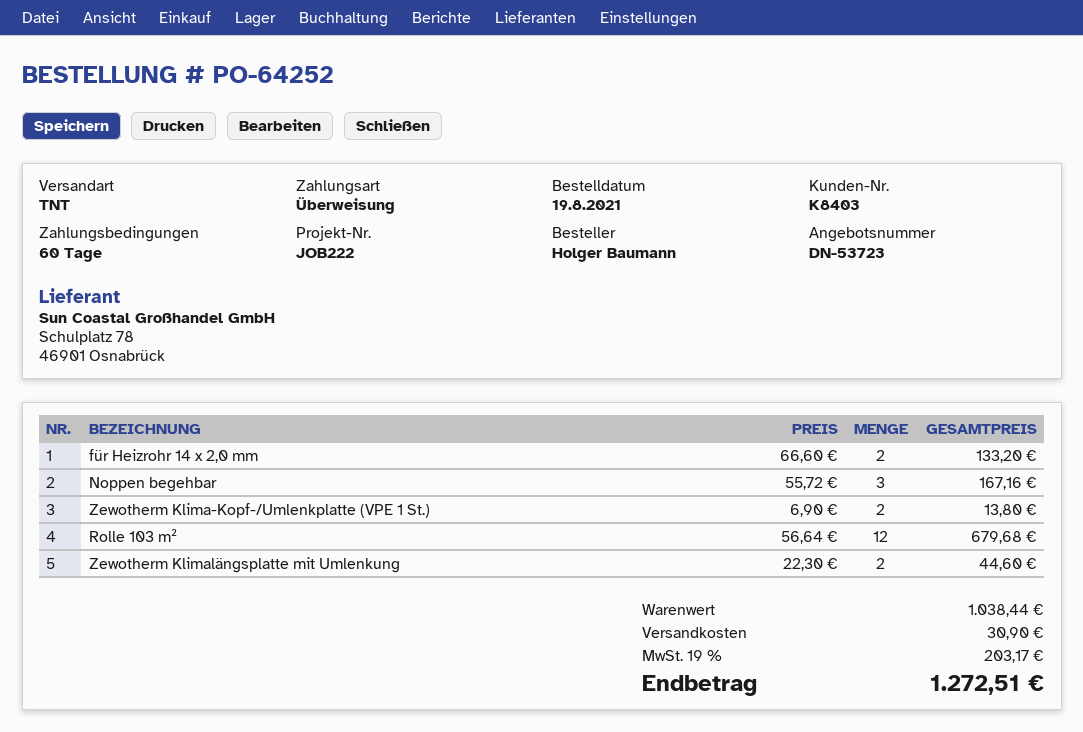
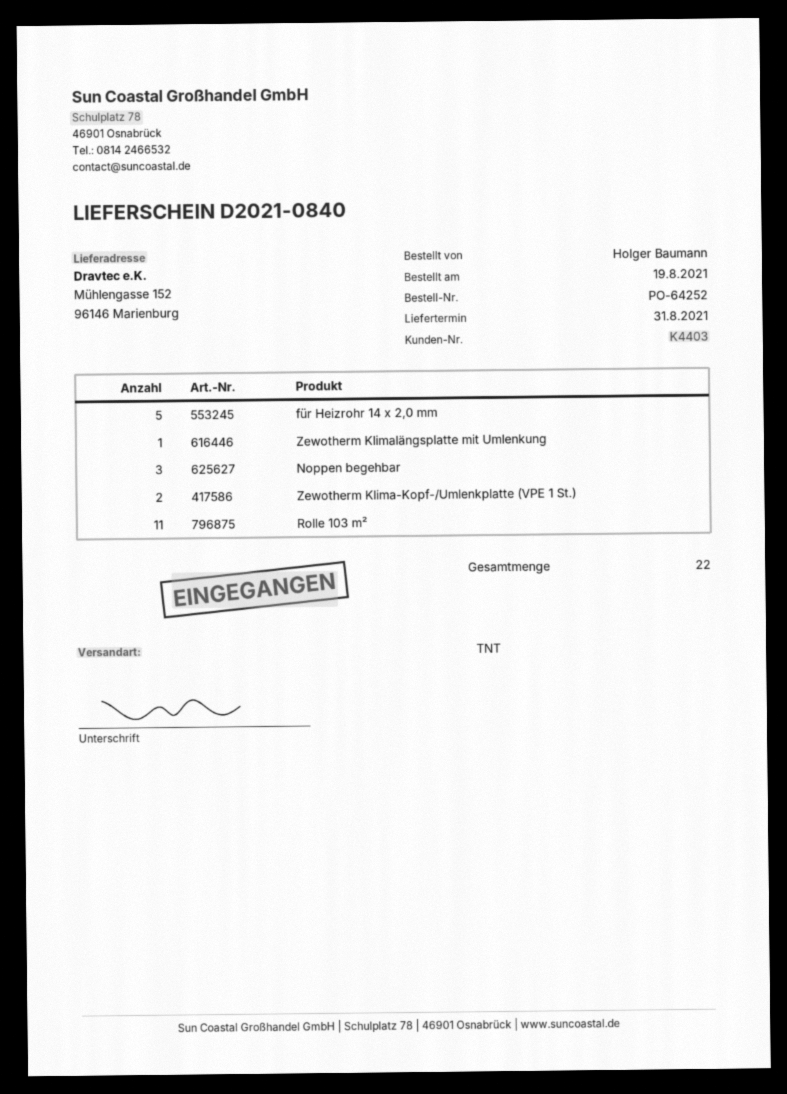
customer number: K8403 -> K4403
für Heizrohr 14 x 2,0 mm: 2 -> 5
Rolle 103 m²: 12 -> 11
Zewotherm Klimalängsplatte mit Umlenkung: 2 -> 1

